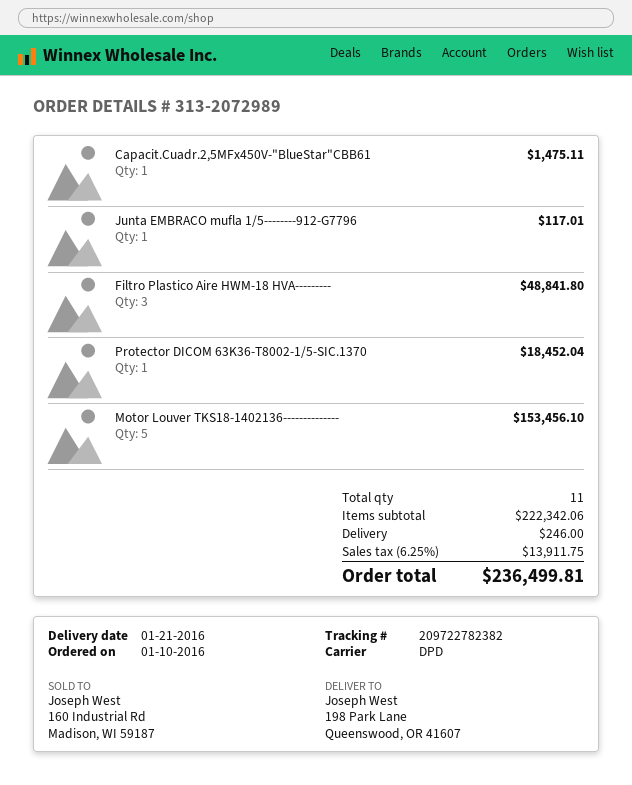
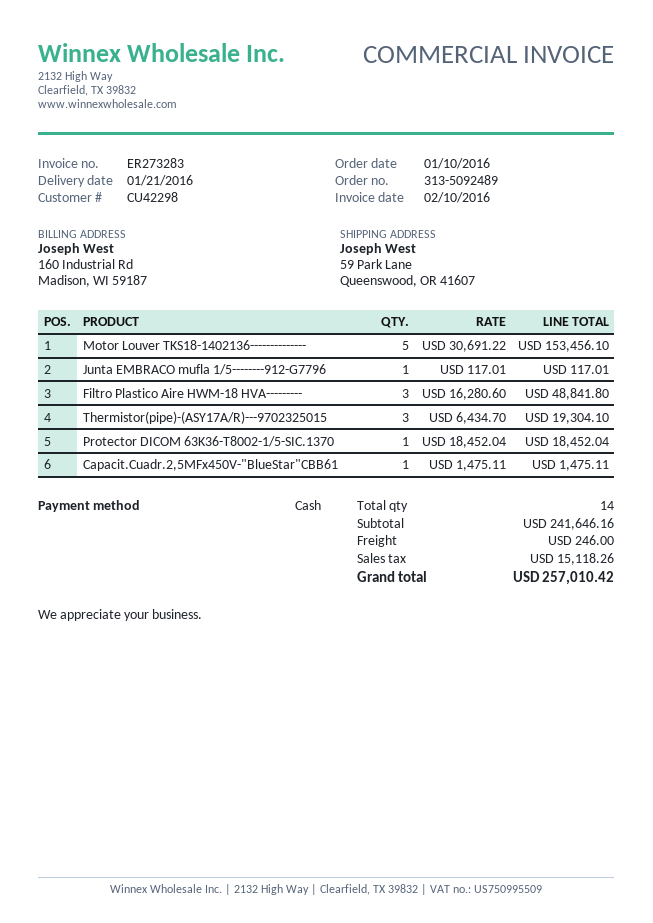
order number: 313-2072989 -> 313-5092489
ship to: 198 Park Lane, Queenswood, OR 41607 -> 59 Park Lane, Queenswood, OR 41607
Thermistor(pipe)-(ASY17A/R)---9702325015: none -> 3 for 19304.10
total quantity: 11 -> 14
subtotal: 222342.06 -> 241646.16
tax: 13911.75 -> 15118.26
total: 236499.81 -> 257010.42

